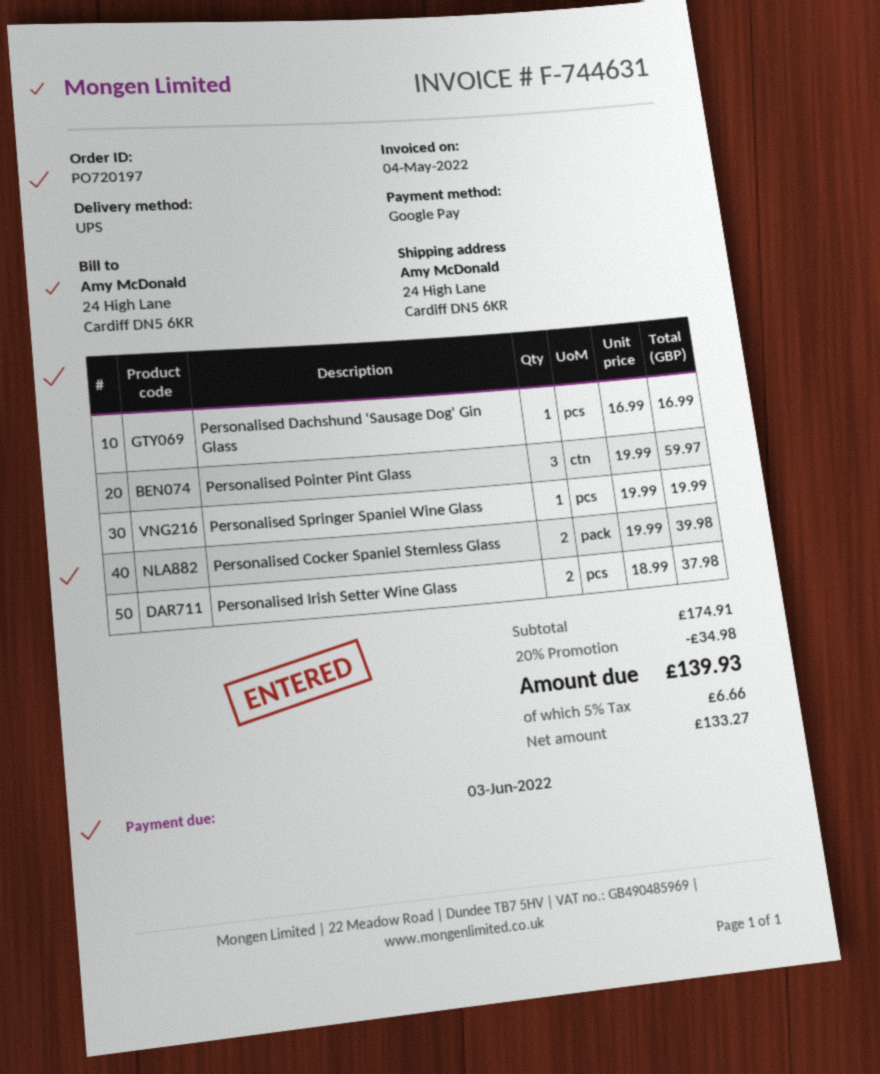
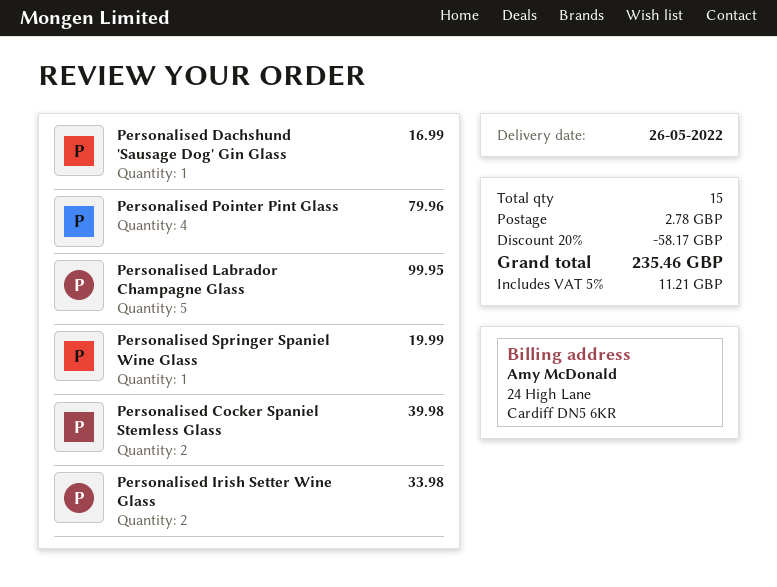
Personalised Pointer Pint Glass: 3 for 59.97 -> 4 for 79.96
Personalised Irish Setter Wine Glass: 2 for 37.98 -> 2 for 33.98
Personalised Labrador Champagne Glass: none -> 5 for 99.95
discount: 20% = 34.98 -> 20% = 58.17
shipping: none -> 2.78
tax: 5% = 6.66 -> 5% = 11.21
total: 139.93 -> 235.46

